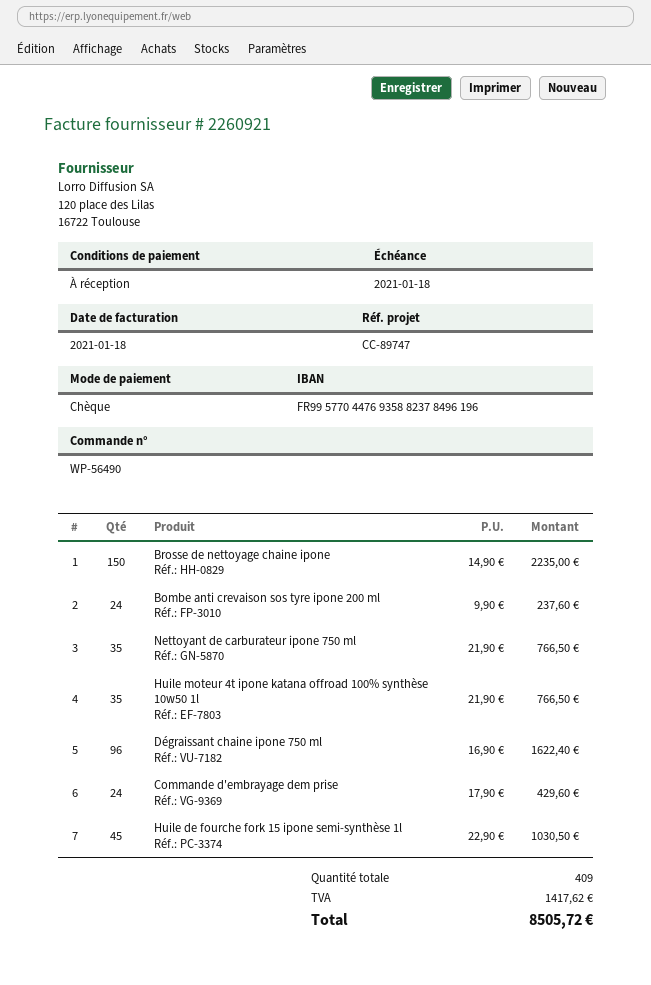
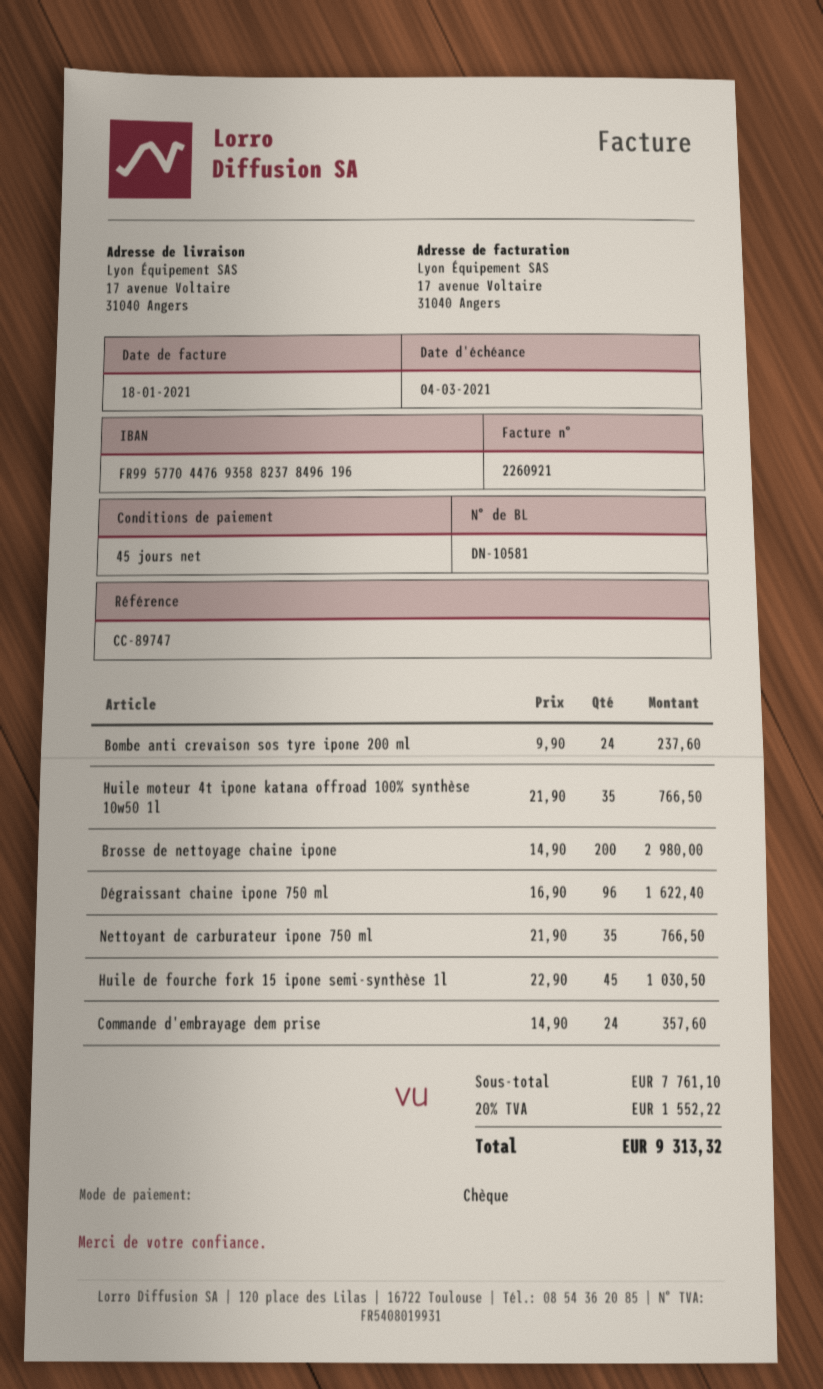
payment terms: on receipt -> 45 days
due date: 2021-01-18 -> 2021-03-04
Brosse de nettoyage chaine ipone: 150 x 14.90 = 2235.00 -> 200 x 14.90 = 2980.00
Commande d'embrayage dem prise: 24 x 17.90 = 429.60 -> 24 x 14.90 = 357.60
tax: 1417.62 -> 1552.22
total: 8505.72 -> 9313.32

